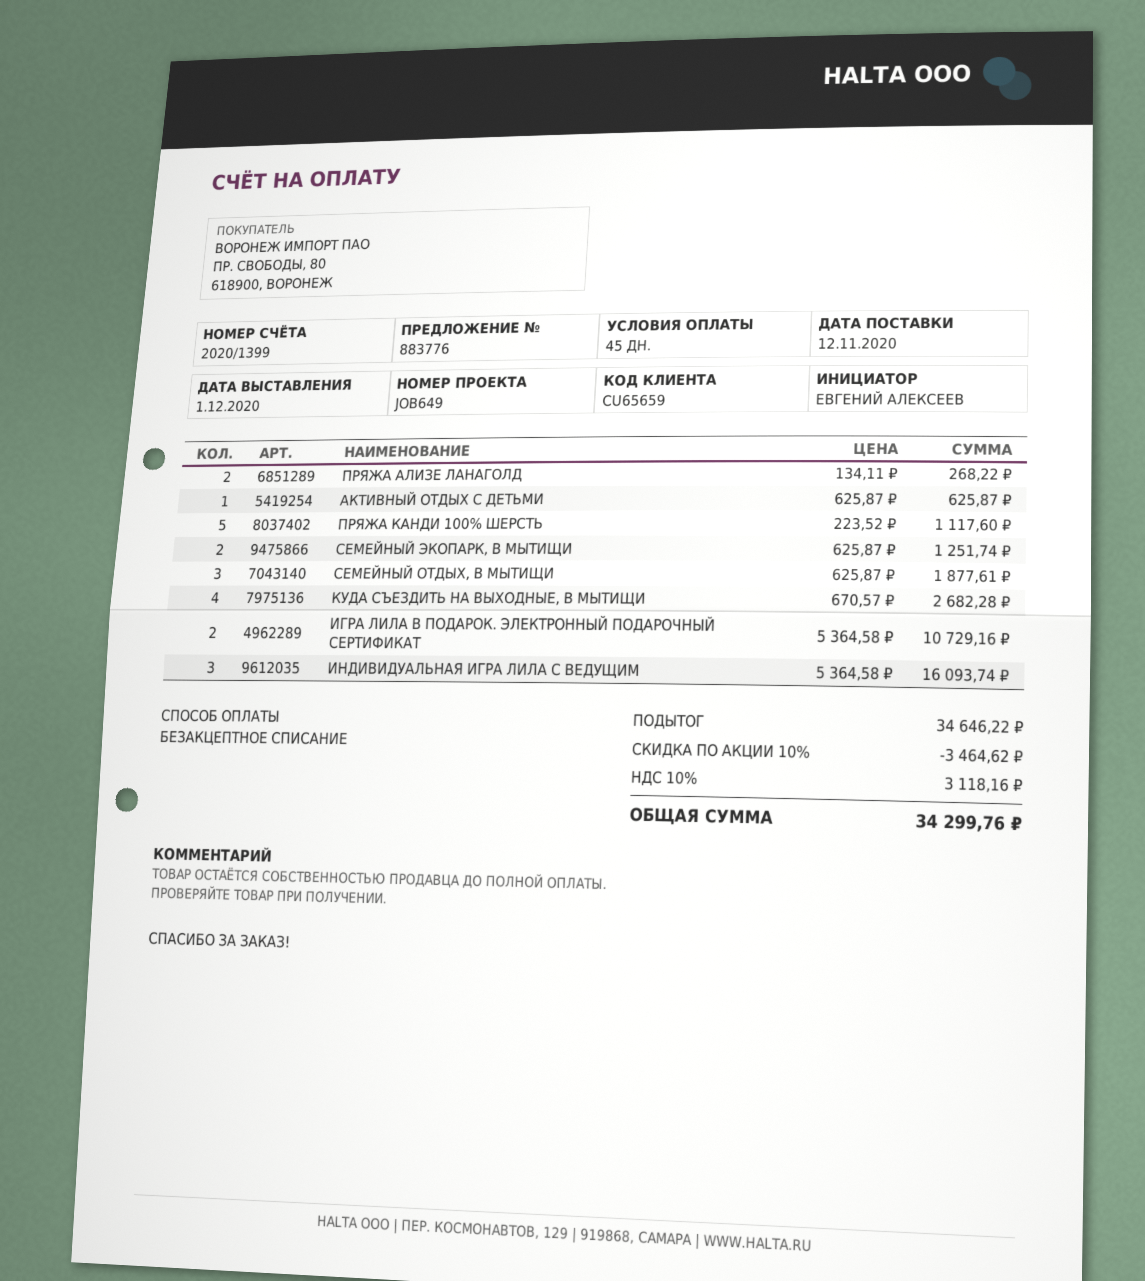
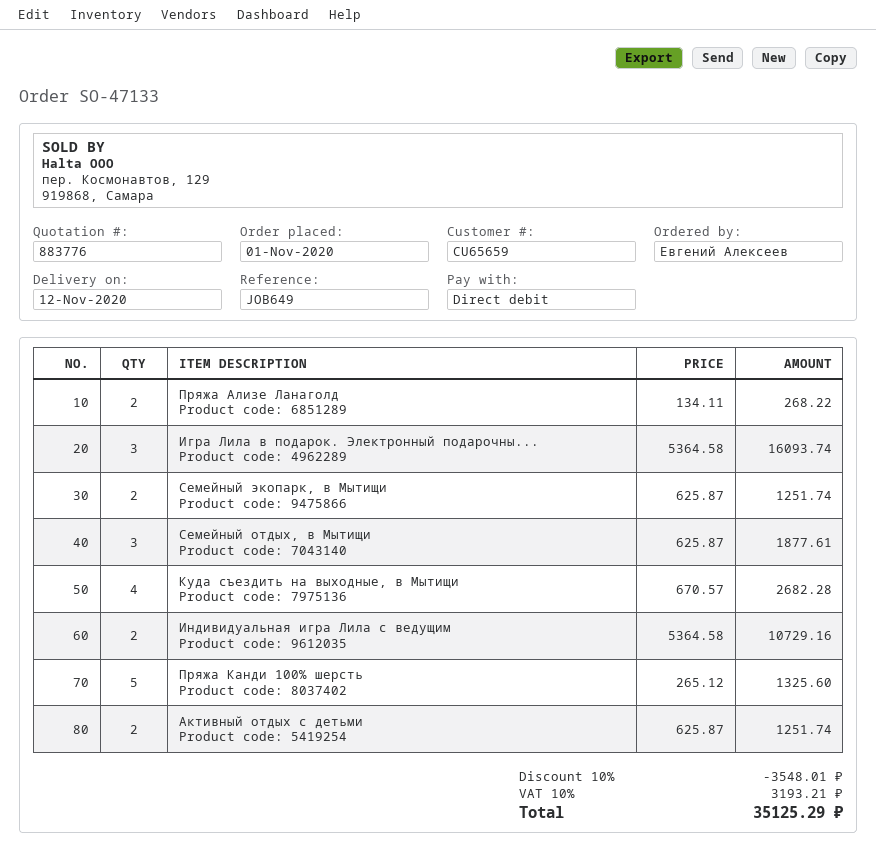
АКТИВНЫЙ ОТДЫХ С ДЕТЬМИ: 1 x 625.87 = 625.87 -> 2 x 625.87 = 1251.74
ПРЯЖА КАНДИ 100% ШЕРСТЬ: 5 x 223.52 = 1117.60 -> 5 x 265.12 = 1325.60
ИГРА ЛИЛА В ПОДАРОК. ЭЛЕКТРОННЫЙ ПОДАРОЧНЫЙ СЕРТИФИКАТ: 2 x 5364.58 = 10729.16 -> 3 x 5364.58 = 16093.74
ИНДИВИДУАЛЬНАЯ ИГРА ЛИЛА С ВЕДУЩИМ: 3 x 5364.58 = 16093.74 -> 2 x 5364.58 = 10729.16
discount: 10% = 3464.62 -> 10% = 3548.01
tax: 10% = 3118.16 -> 10% = 3193.21
total: 34299.76 -> 35125.29

